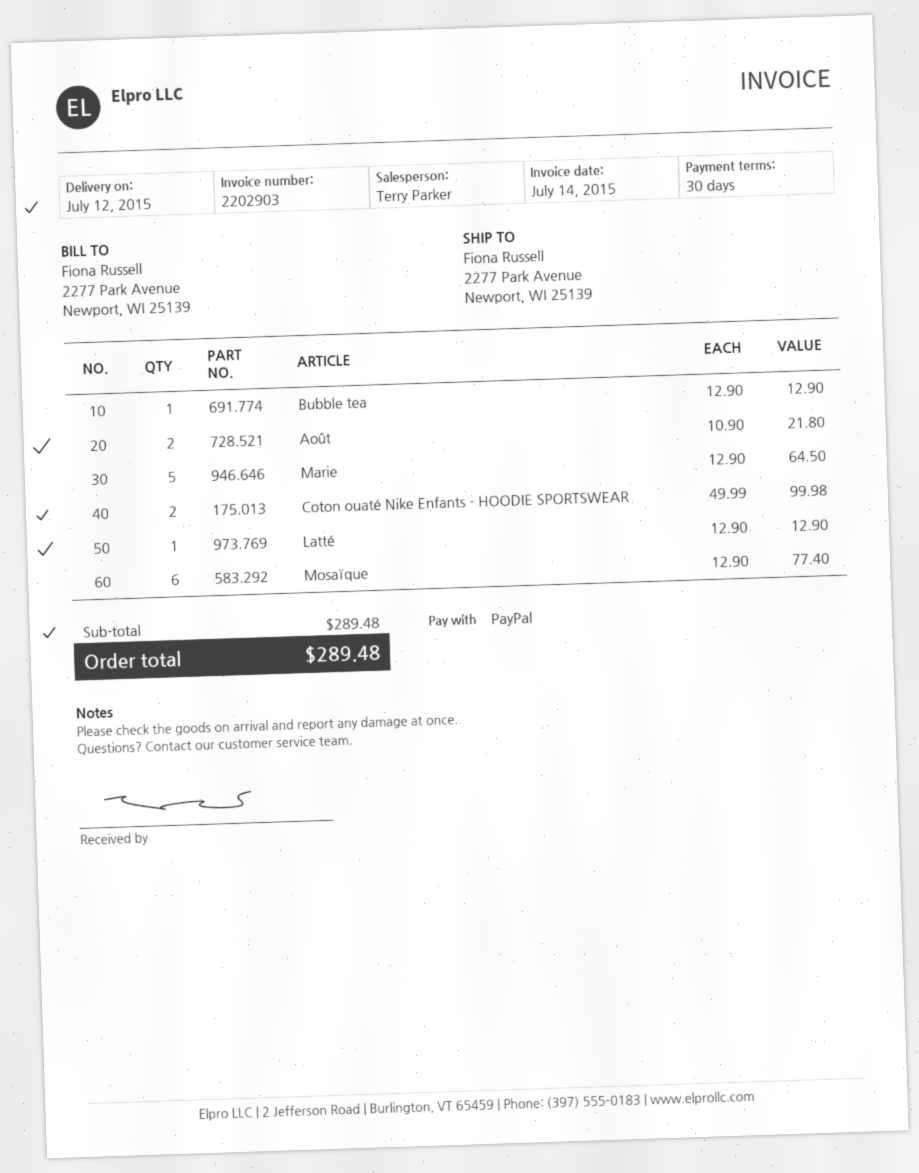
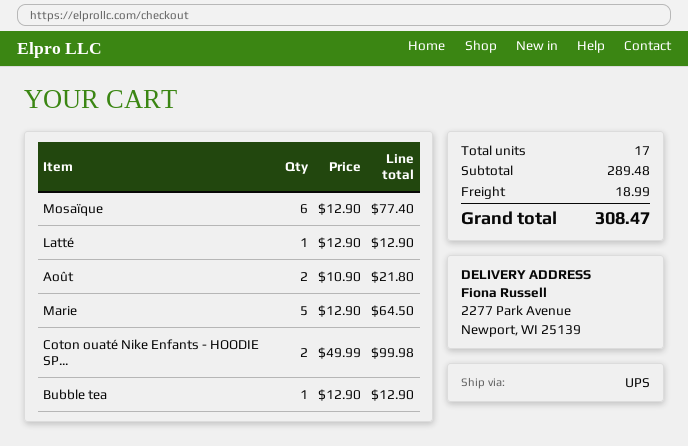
shipping: none -> 18.99
total: 289.48 -> 308.47

